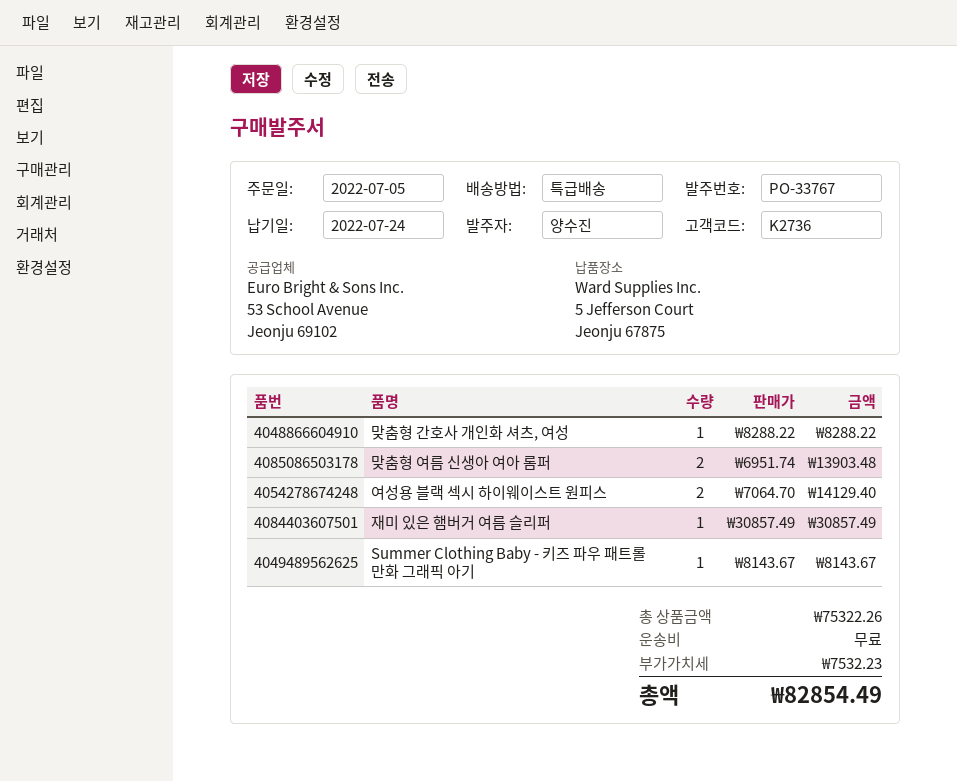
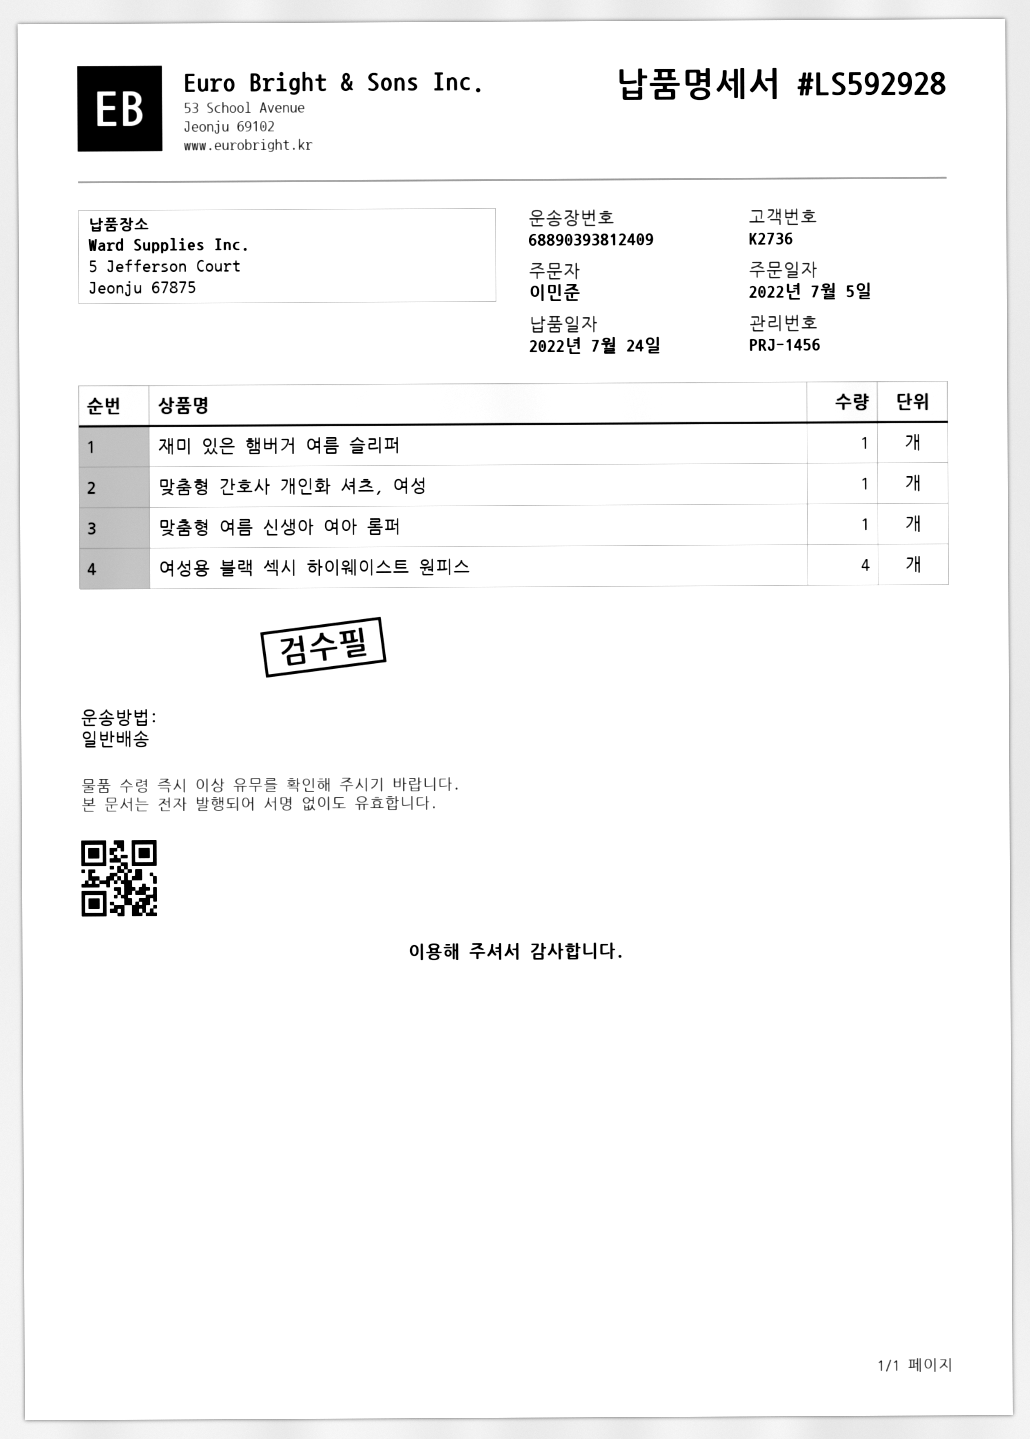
ordered by: 양수진 -> 이민준
shipping method: express -> standard
맞춤형 여름 신생아 여아 롬퍼: 2 -> 1
여성용 블랙 섹시 하이웨이스트 원피스: 2 -> 4
Summer Clothing Baby - 키즈 파우 패트롤 만화 그래픽 아기: 1 -> none

